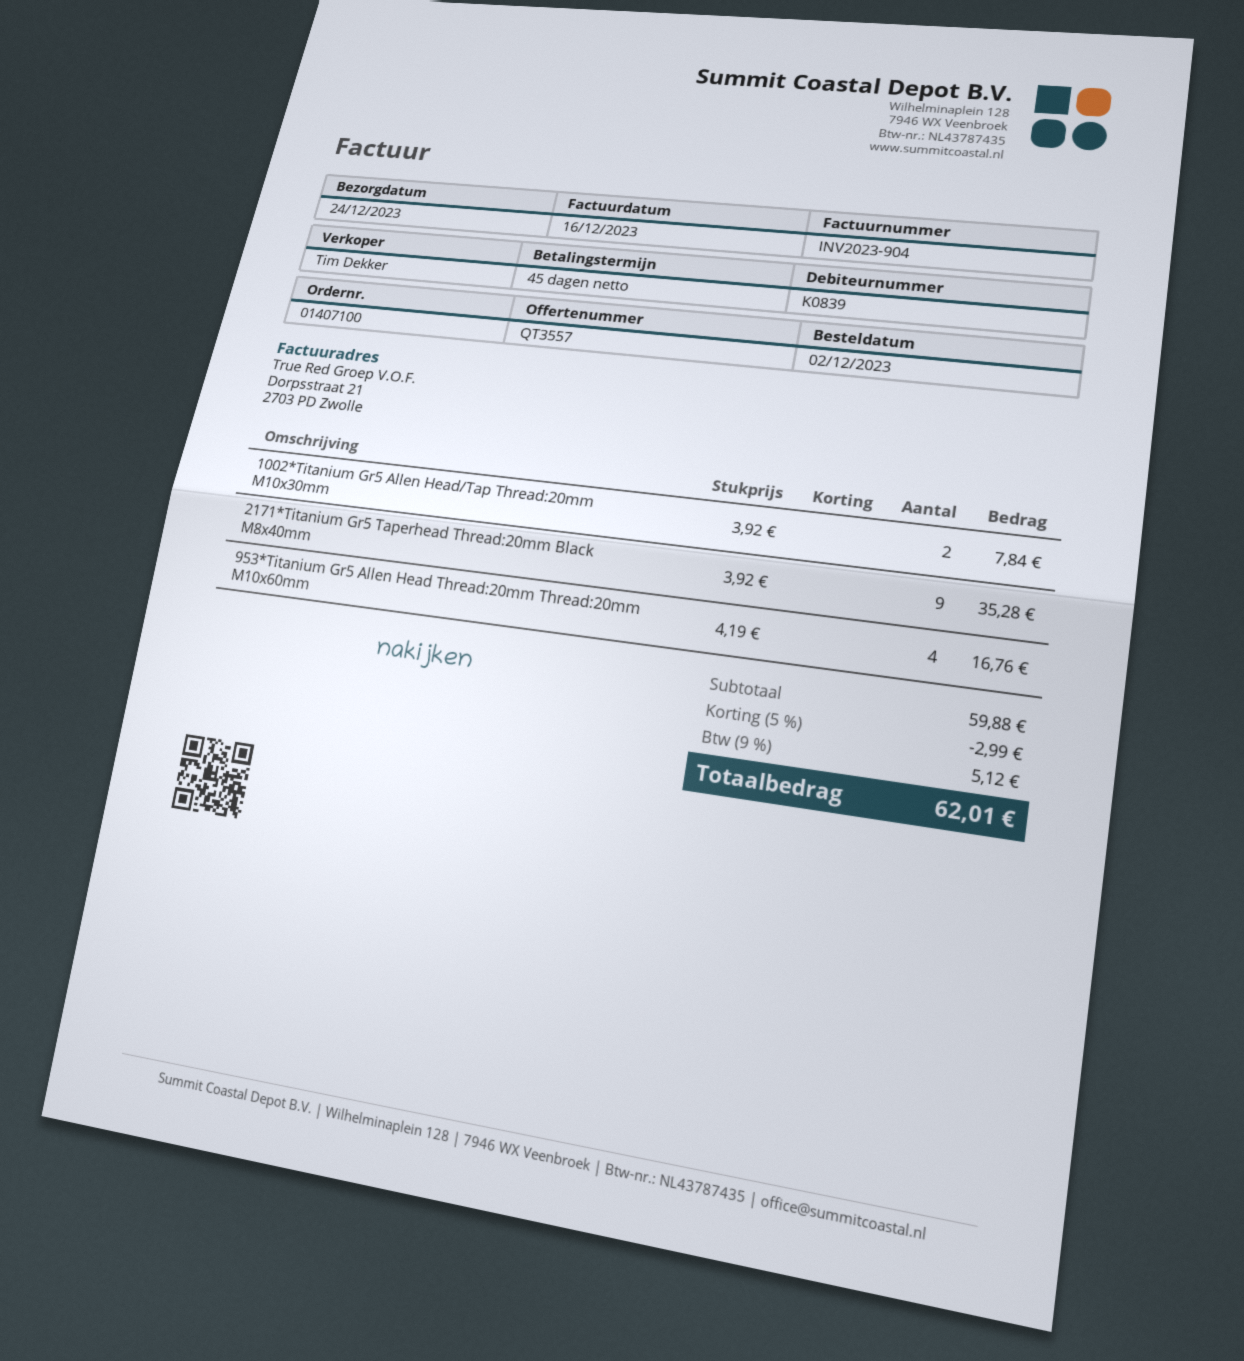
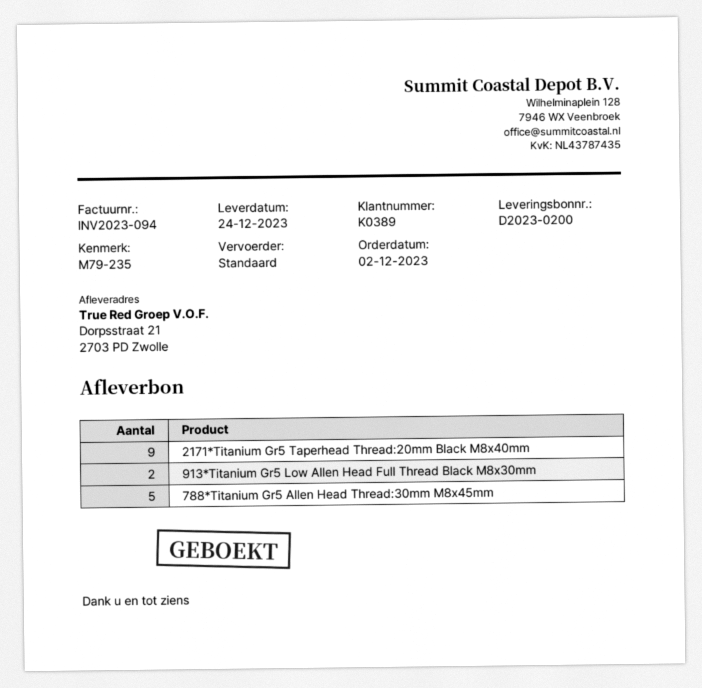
invoice number: INV2023-904 -> INV2023-094
customer number: K0839 -> K0389
1002*Titanium Gr5 Allen Head/Tap Thread:20mm M10x30mm: 2 -> none
953*Titanium Gr5 Allen Head Thread:20mm Thread:20mm M10x60mm: 4 -> none
913*Titanium Gr5 Low Allen Head Full Thread Black M8x30mm: none -> 2
788*Titanium Gr5 Allen Head Thread:30mm M8x45mm: none -> 5

